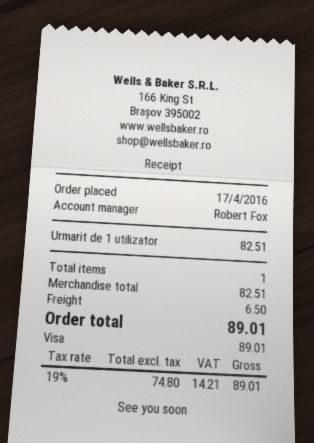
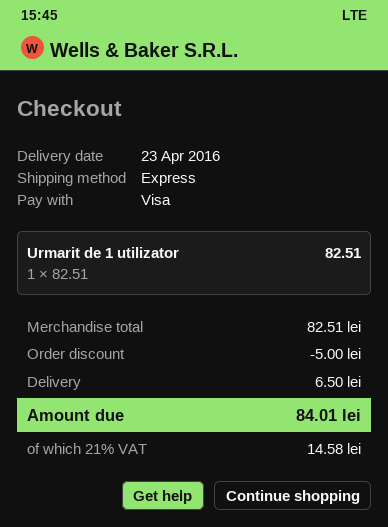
discount: none -> 5.00
tax: 19% = 14.21 -> 21% = 14.58
total: 89.01 -> 84.01

